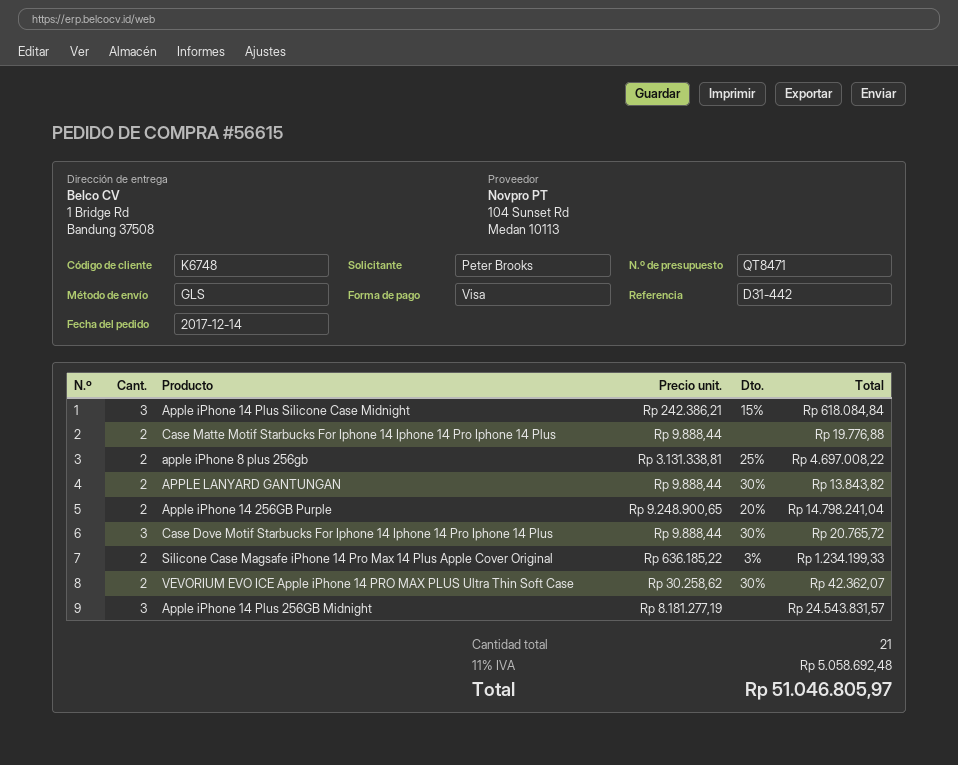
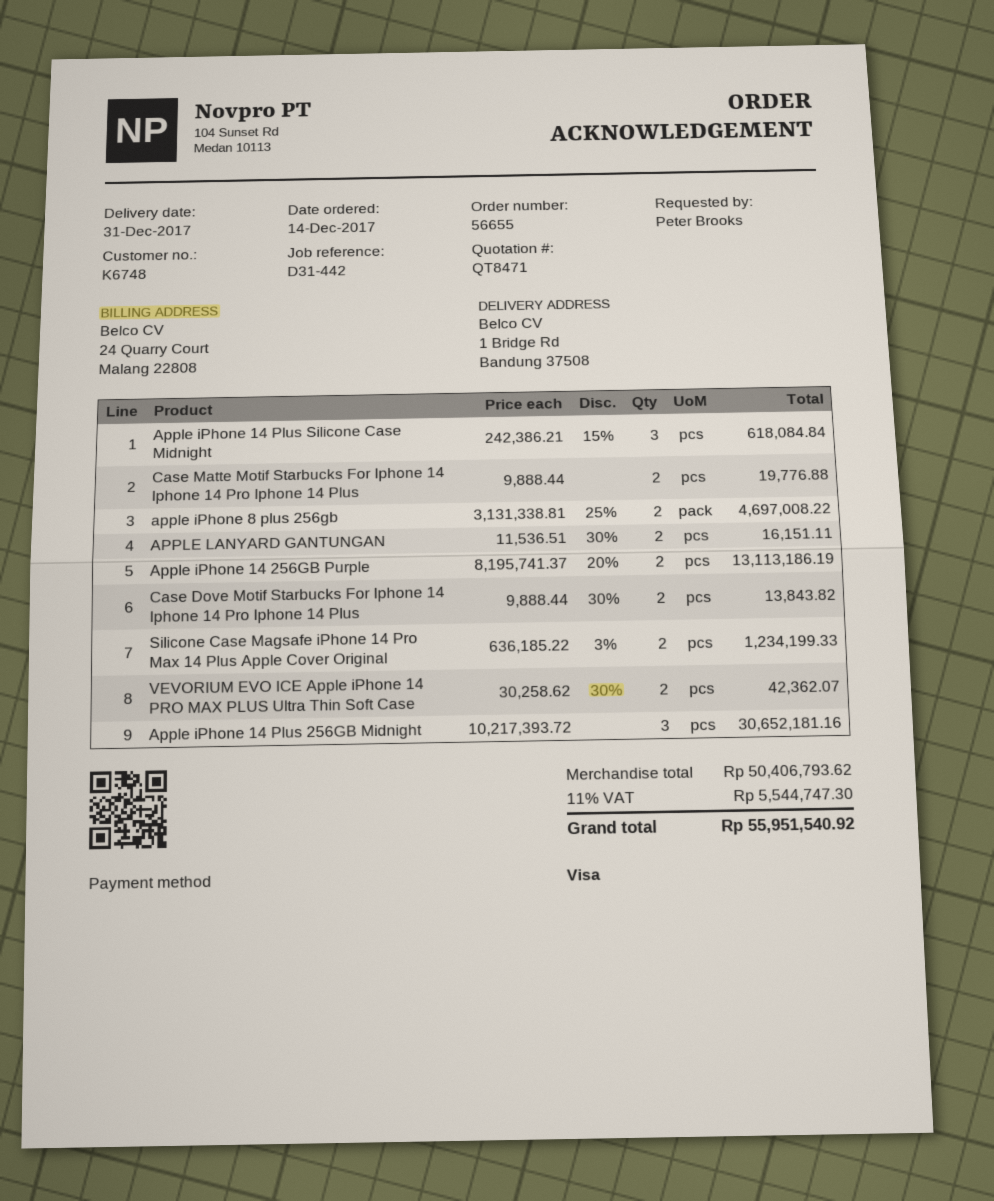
order number: 56615 -> 56655
APPLE LANYARD GANTUNGAN: 2 x 9888.44 - 30% = 13843.82 -> 2 x 11536.51 - 30% = 16151.11
Apple iPhone 14 256GB Purple: 2 x 9248900.65 - 20% = 14798241.04 -> 2 x 8195741.37 - 20% = 13113186.19
Case Dove Motif Starbucks For Iphone 14 Iphone 14 Pro Iphone 14 Plus: 3 x 9888.44 - 30% = 20765.72 -> 2 x 9888.44 - 30% = 13843.82
Apple iPhone 14 Plus 256GB Midnight: 3 x 8181277.19 = 24543831.57 -> 3 x 10217393.72 = 30652181.16
tax: 11% = 5058692.48 -> 11% = 5544747.30
total: 51046805.97 -> 55951540.92

